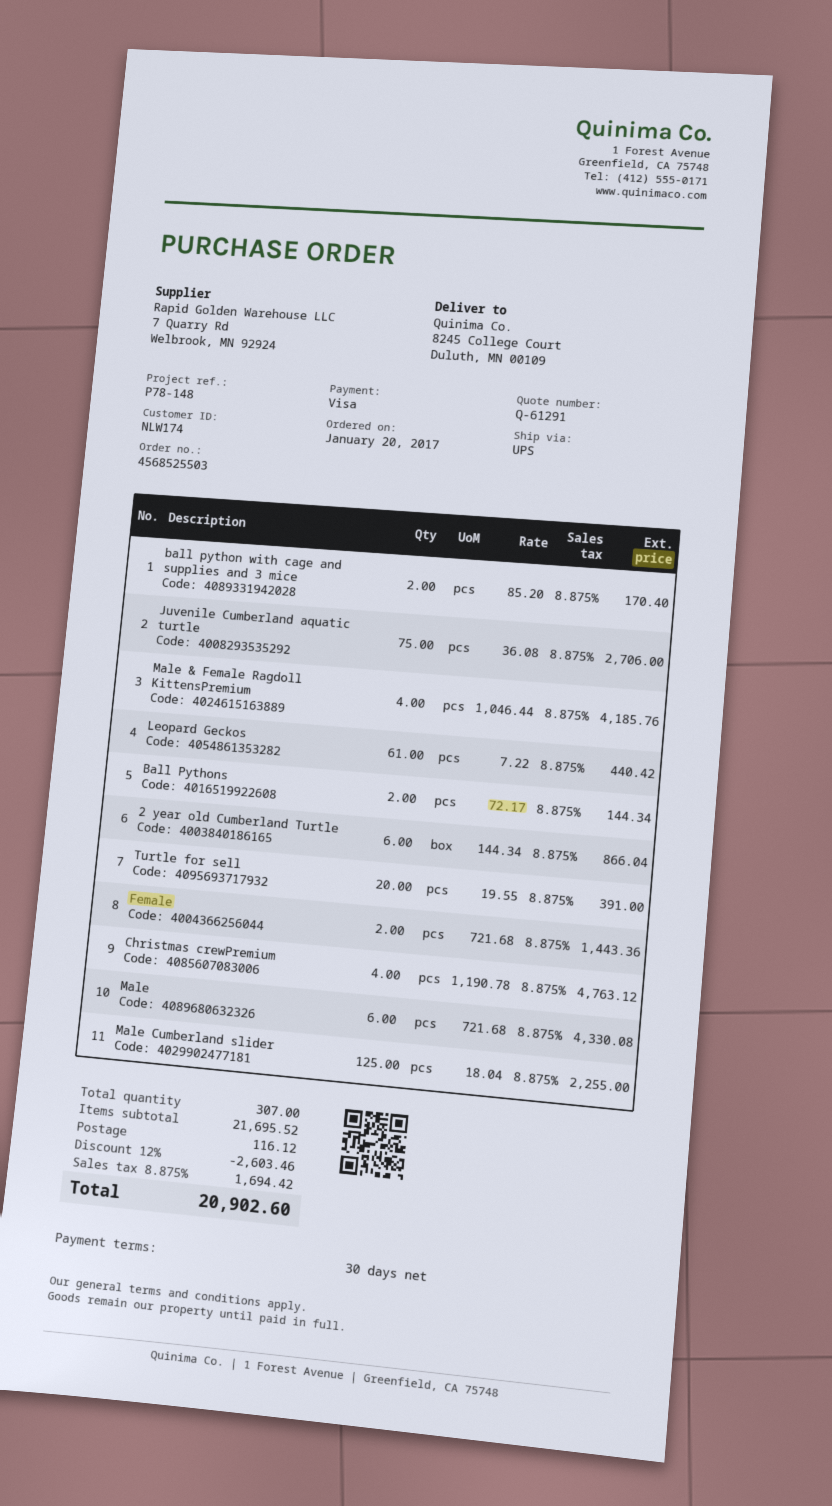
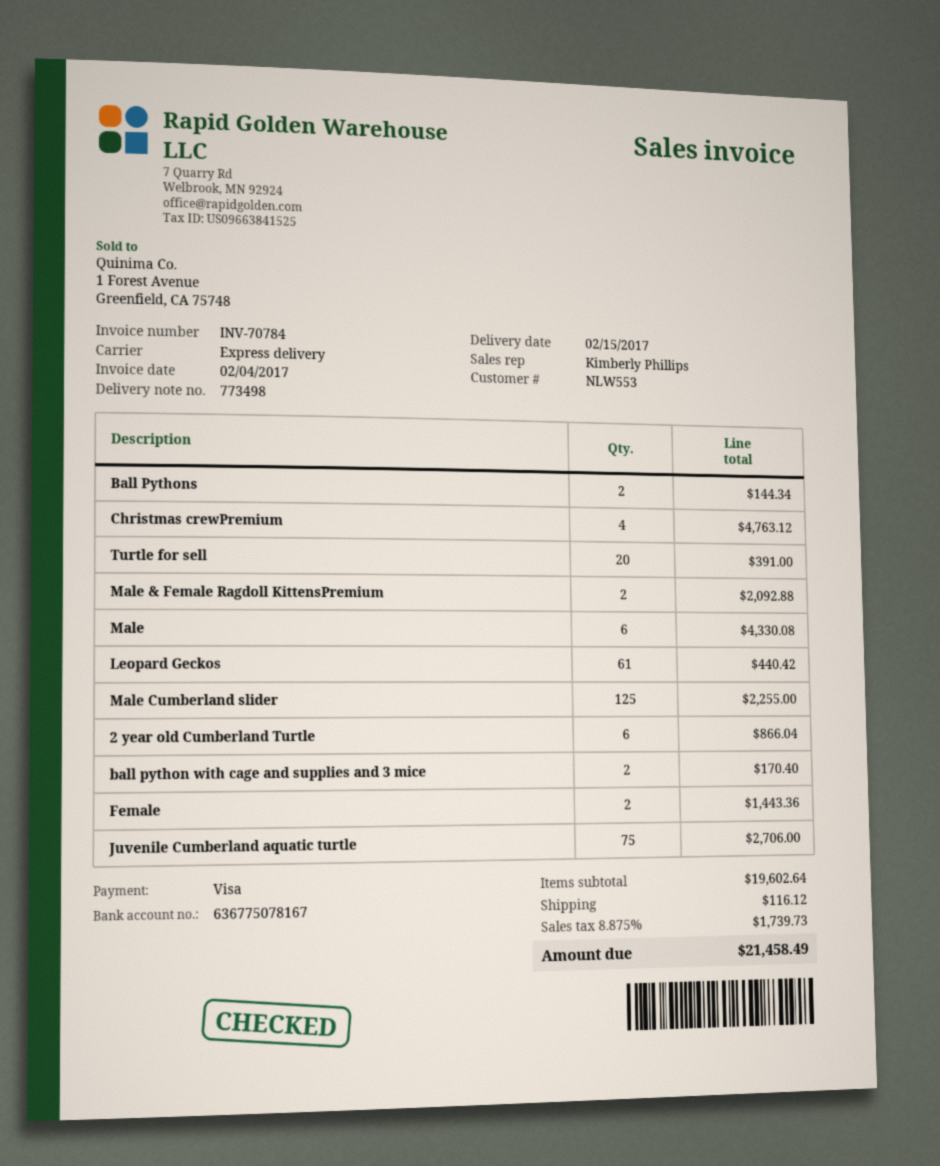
customer number: NLW174 -> NLW553
shipping method: UPS -> express
Male & Female Ragdoll KittensPremium: 4 for 4185.76 -> 2 for 2092.88
subtotal: 21695.52 -> 19602.64
discount: 12% = 2603.46 -> none
tax: 8.875% = 1694.42 -> 8.875% = 1739.73
total: 20902.60 -> 21458.49

